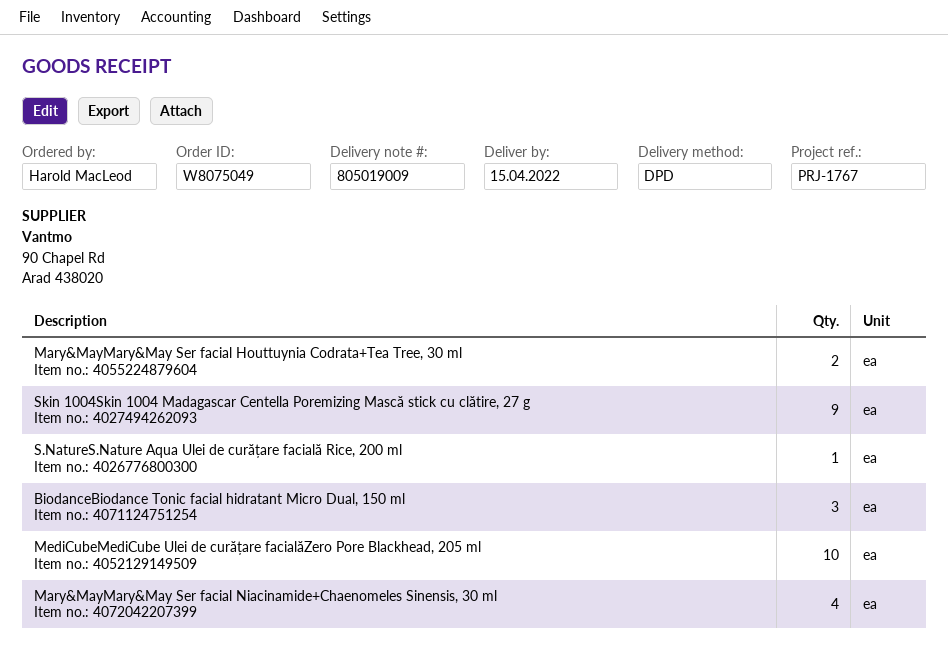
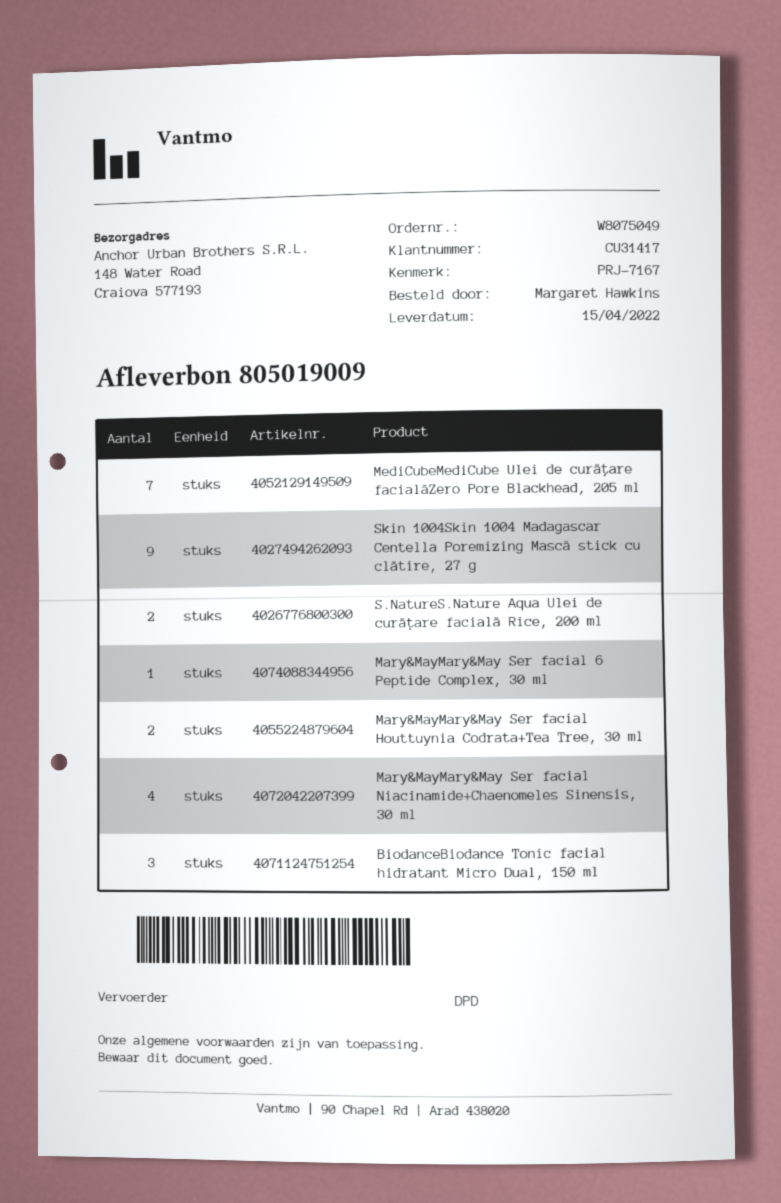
reference: PRJ-1767 -> PRJ-7167
ordered by: Harold MacLeod -> Margaret Hawkins
S.NatureS.Nature Aqua Ulei de curățare facială Rice, 200 ml: 1 -> 2
MediCubeMediCube Ulei de curățare facialăZero Pore Blackhead, 205 ml: 10 -> 7
Mary&MayMary&May Ser facial 6 Peptide Complex, 30 ml: none -> 1

